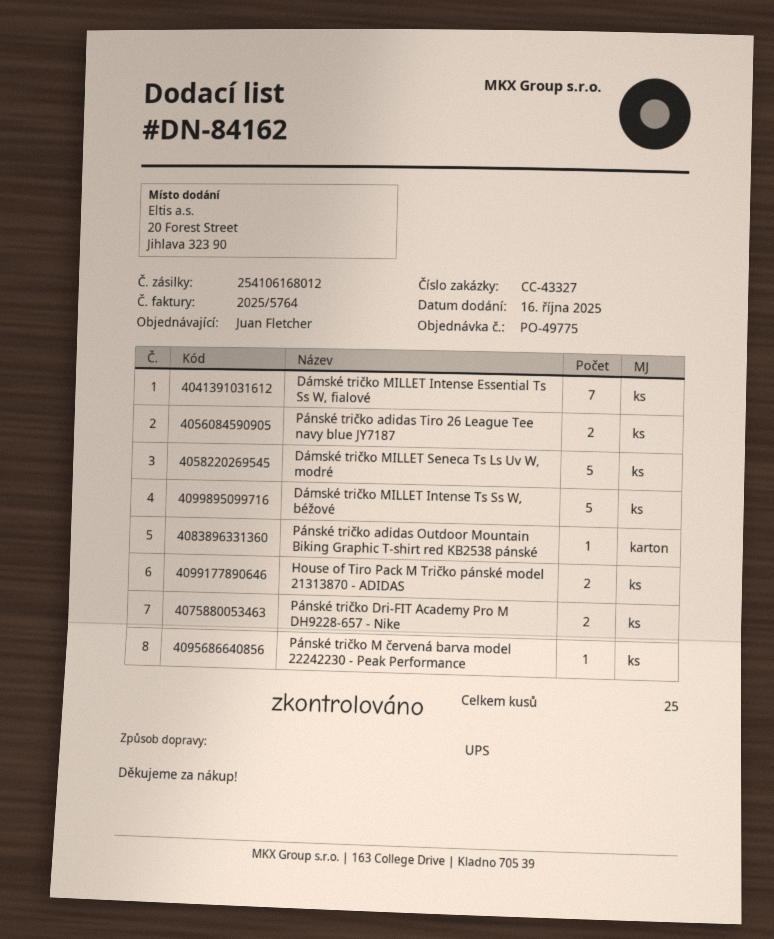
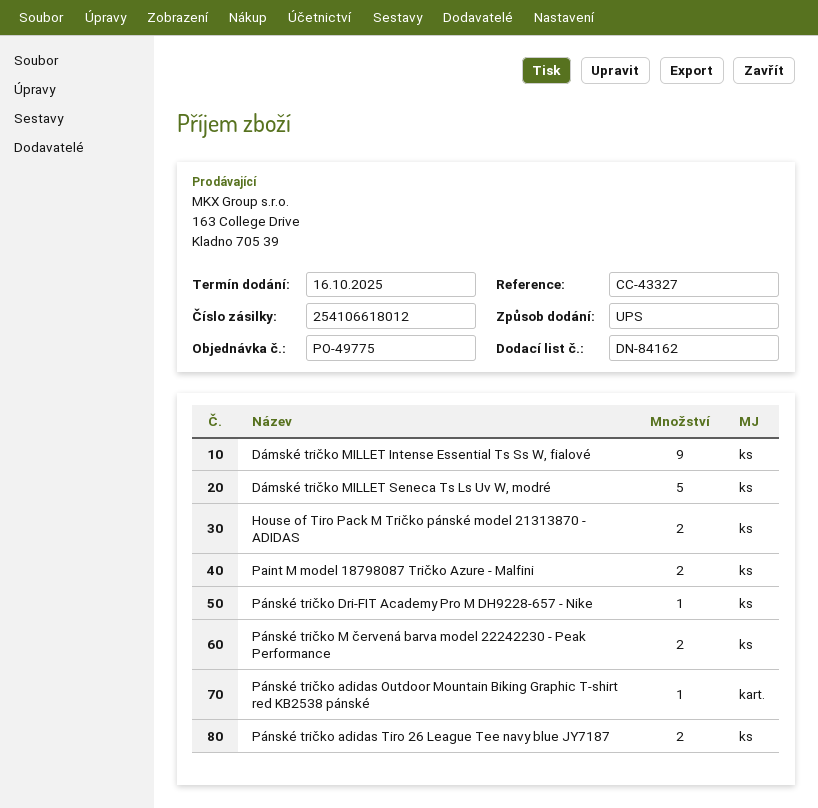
tracking number: 254106168012 -> 254106618012
Dámské tričko MILLET Intense Essential Ts Ss W, fialové: 7 -> 9
Dámské tričko MILLET Intense Ts Ss W, béžové: 5 -> none
Pánské tričko Dri-FIT Academy Pro M DH9228-657 - Nike: 2 -> 1
Pánské tričko M červená barva model 22242230 - Peak Performance: 1 -> 2
Paint M model 18798087 Tričko Azure - Malfini: none -> 2

